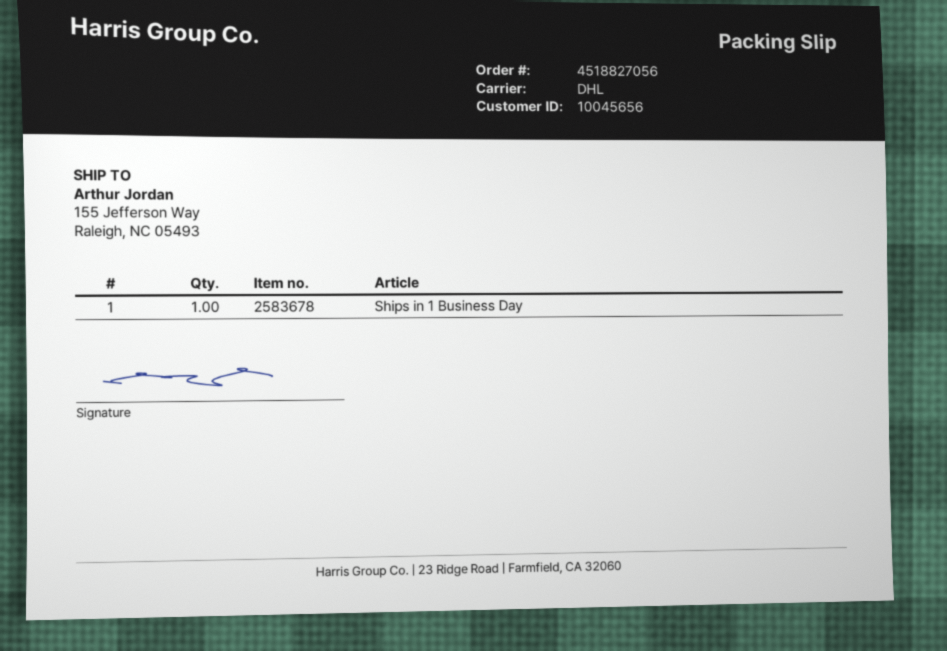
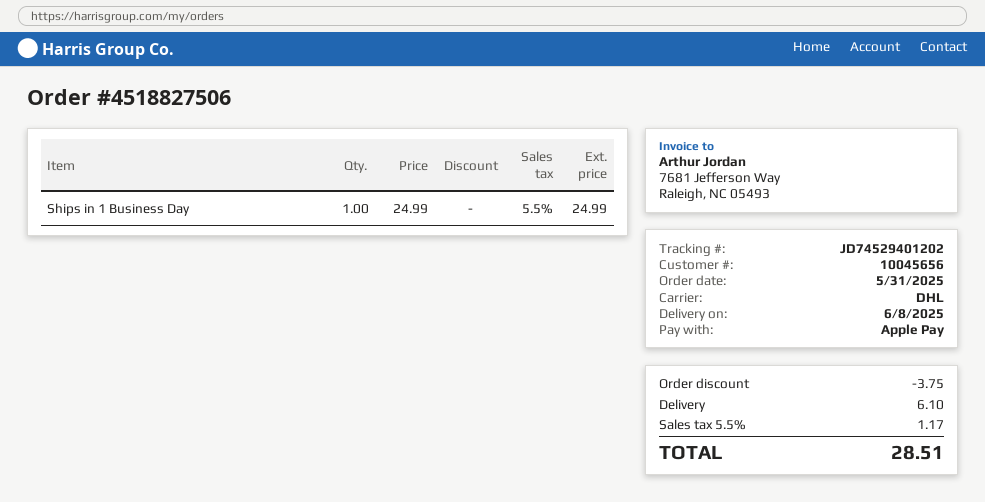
order number: 4518827056 -> 4518827506

